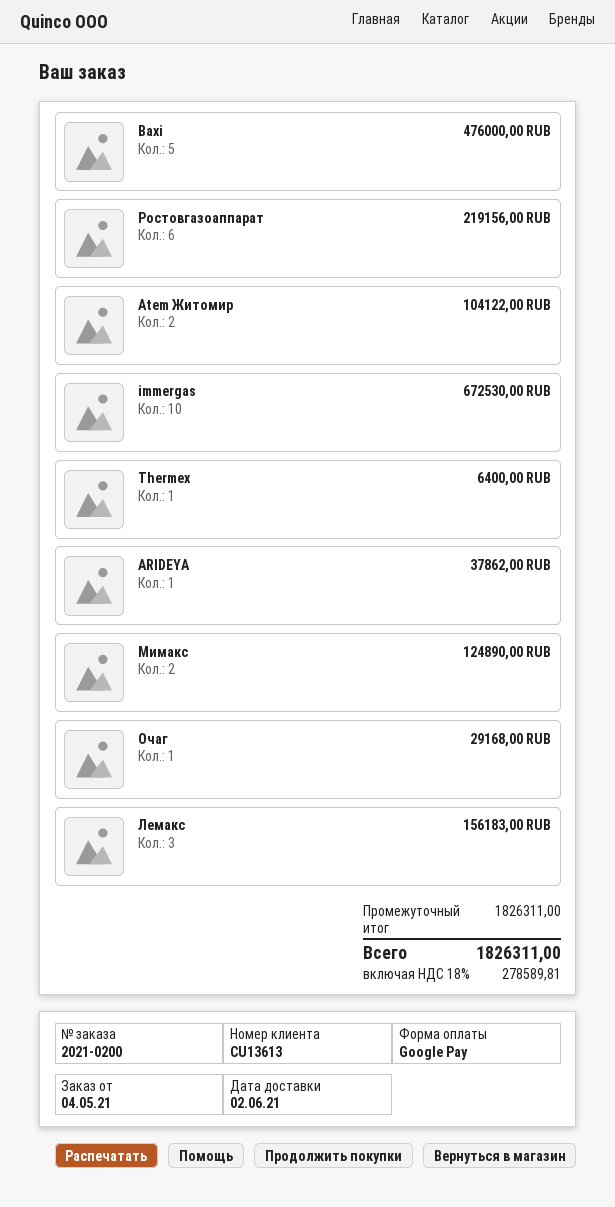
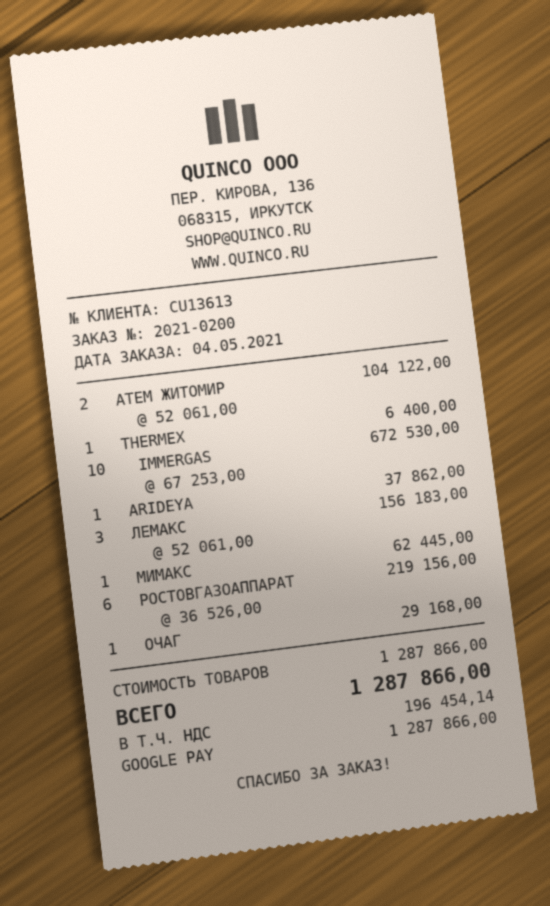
Baxi: 5 for 476000.00 -> none
Мимакс: 2 for 124890.00 -> 1 for 62445.00
subtotal: 1826311.00 -> 1287866.00
tax: 278589.81 -> 196454.14
total: 1826311.00 -> 1287866.00

